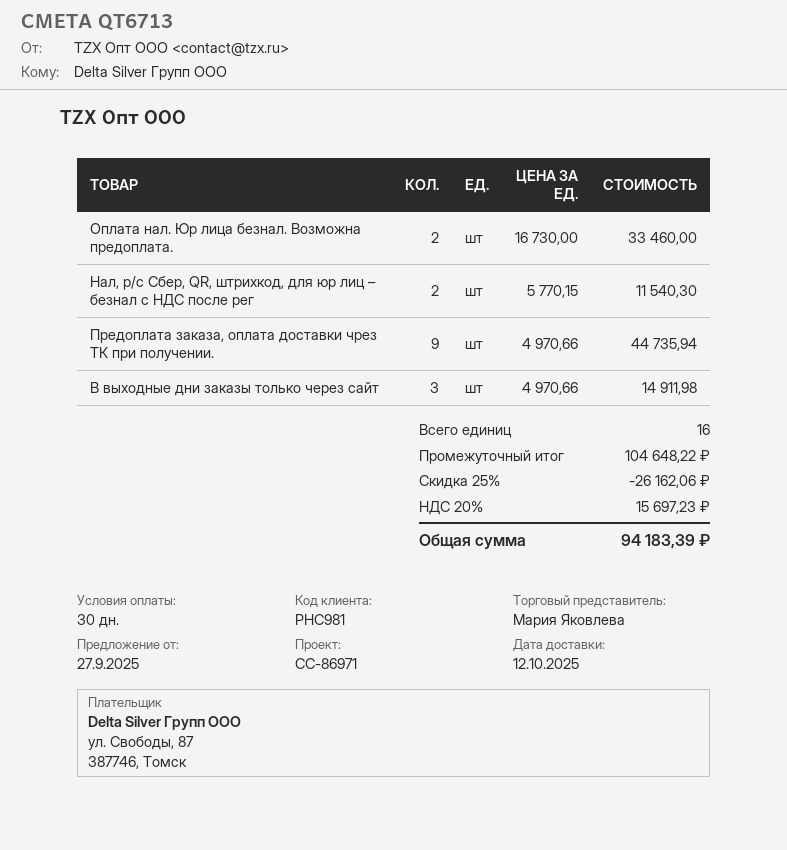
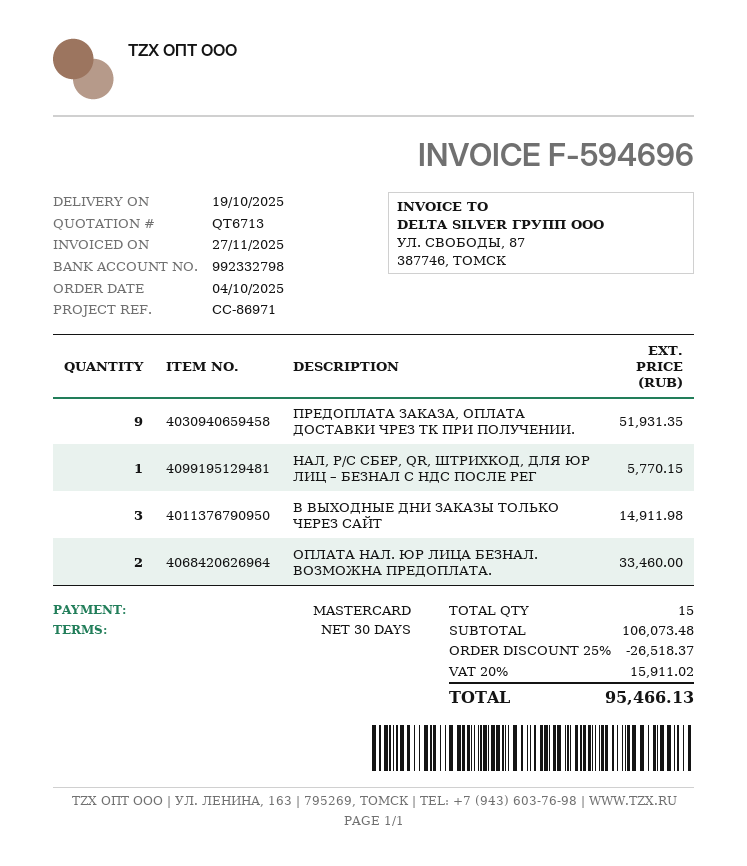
delivery date: 2025-10-12 -> 2025-10-19
Нал, р/с Сбер, QR, штрихкод, для юр лиц – безнал с НДС после рег: 2 for 11540.30 -> 1 for 5770.15
Предоплата заказа, оплата доставки чрез ТК при получении.: 9 for 44735.94 -> 9 for 51931.35
total quantity: 16 -> 15
subtotal: 104648.22 -> 106073.48
discount: 25% = 26162.06 -> 25% = 26518.37
tax: 20% = 15697.23 -> 20% = 15911.02
total: 94183.39 -> 95466.13

